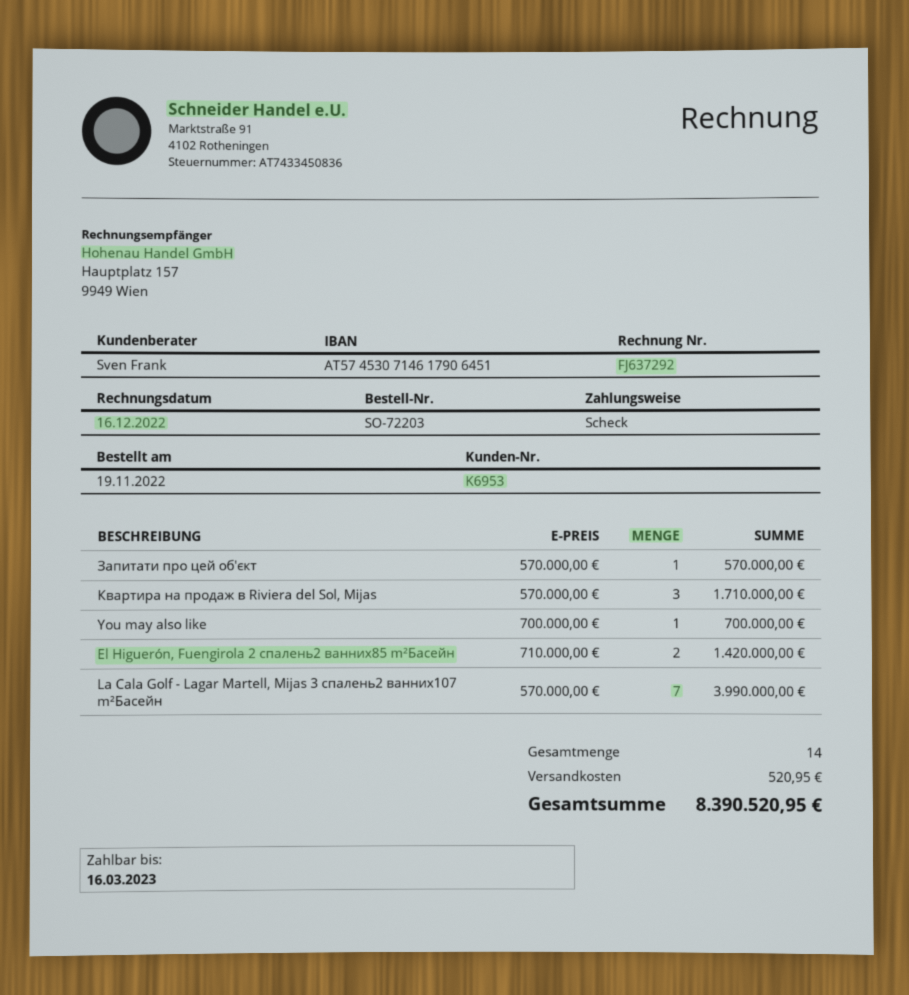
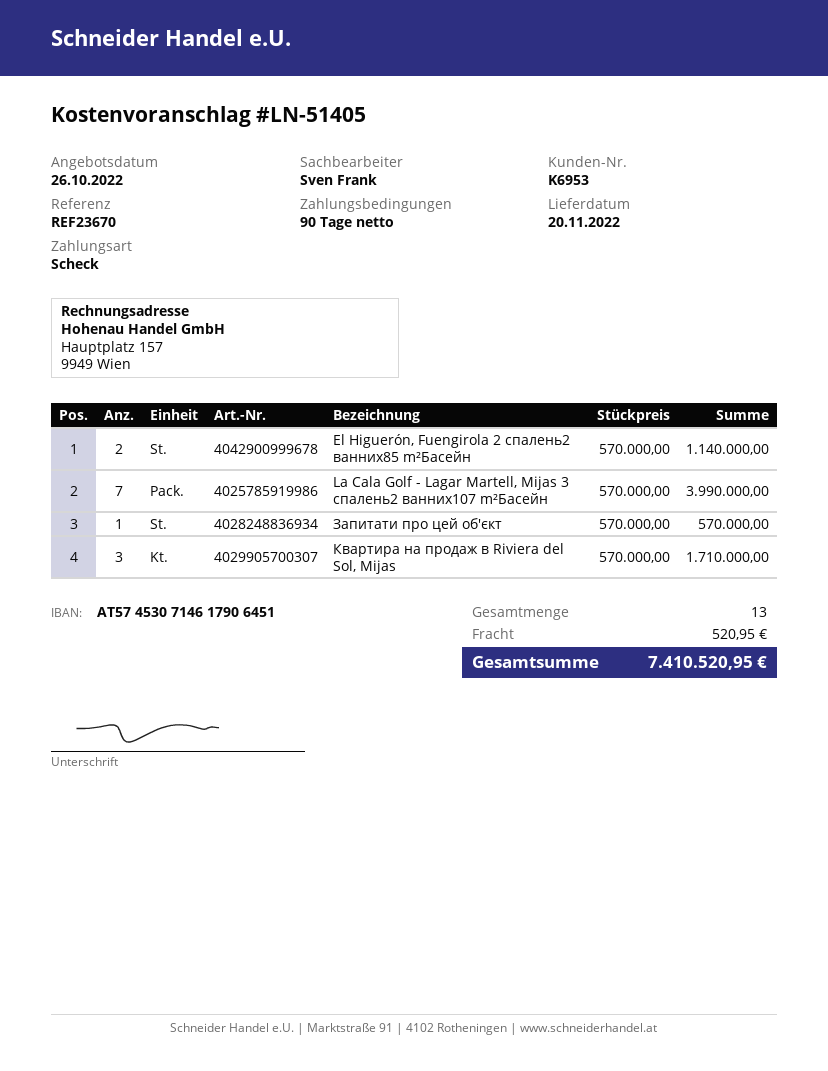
You may also like: 1 x 700000.00 = 700000.00 -> none
El Higuerón, Fuengirola 2 спалень2 ванних85 m²Басейн: 2 x 710000.00 = 1420000.00 -> 2 x 570000.00 = 1140000.00
total quantity: 14 -> 13
total: 8390520.95 -> 7410520.95

